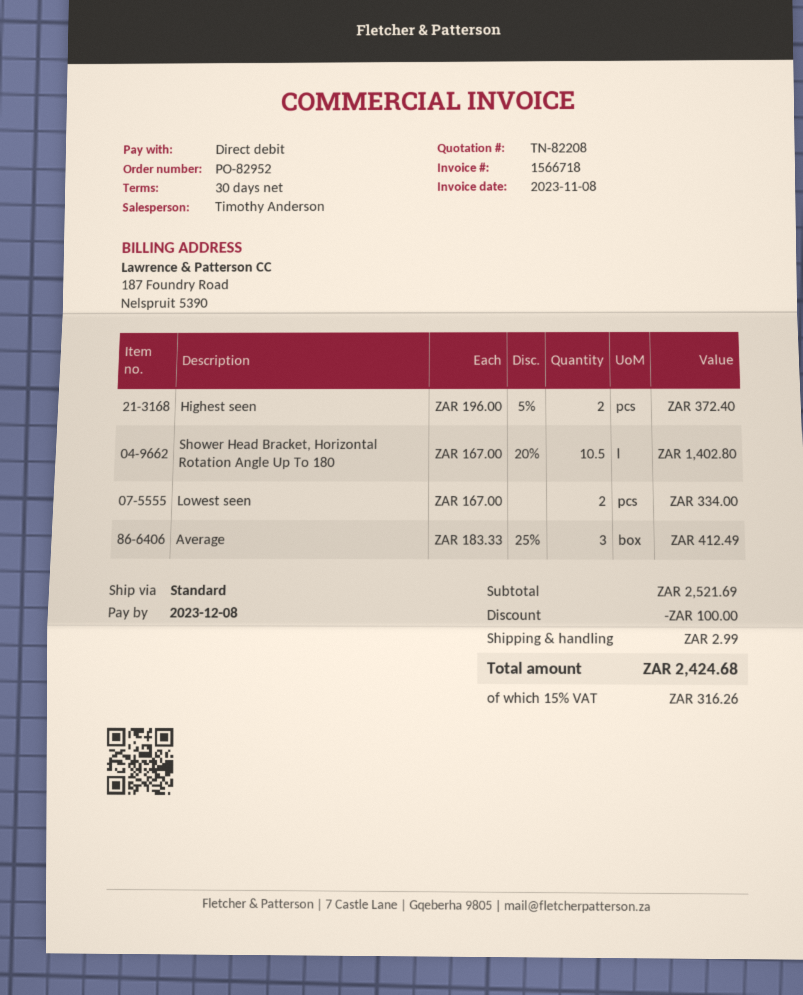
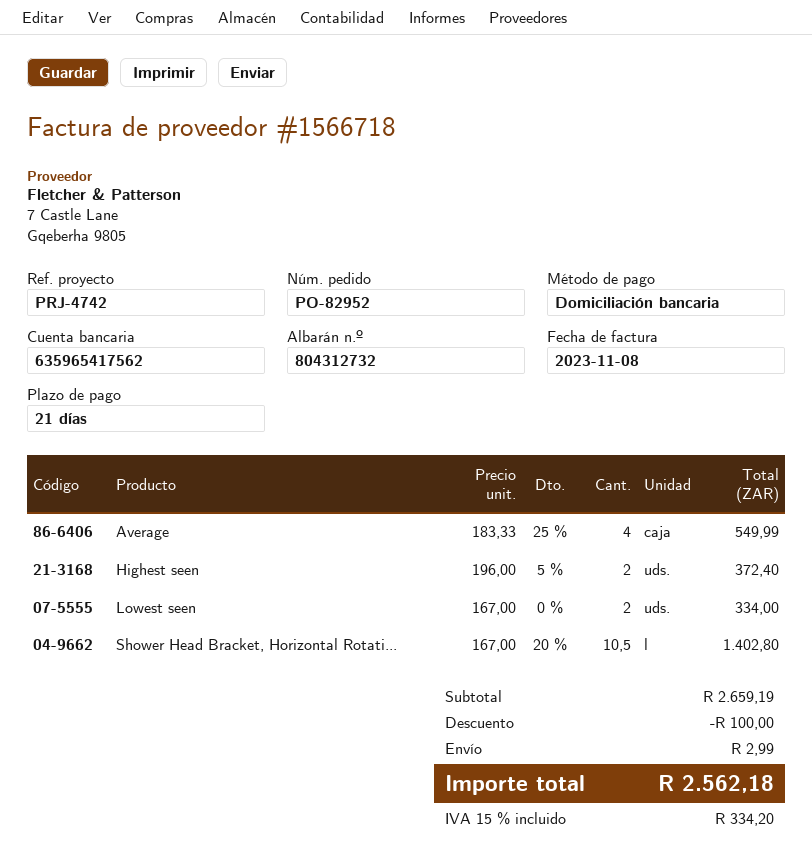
payment terms: 30 days -> 21 days
Average: 3 x 183.33 - 25% = 412.49 -> 4 x 183.33 - 25% = 549.99
subtotal: 2521.69 -> 2659.19
tax: 15% = 316.26 -> 15% = 334.20
total: 2424.68 -> 2562.18

